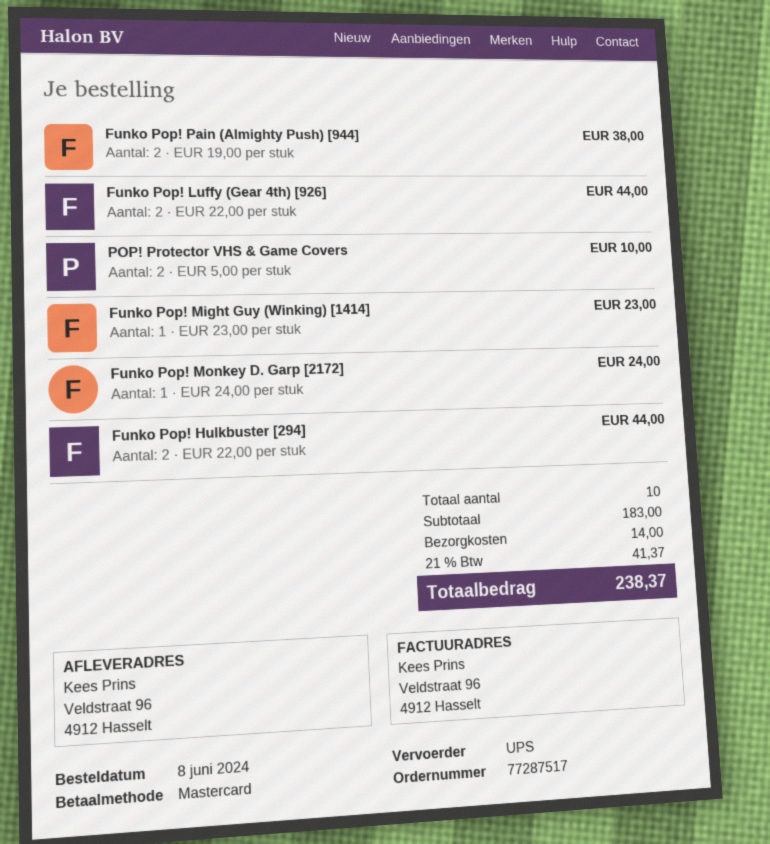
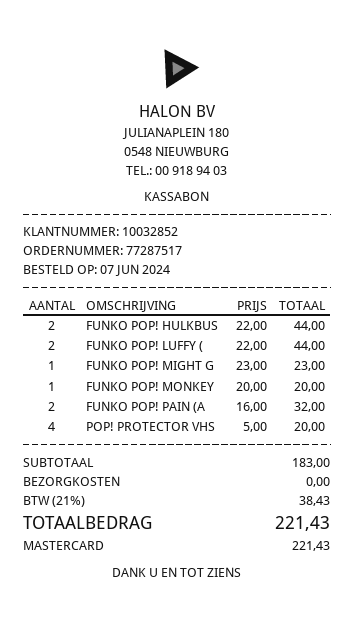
order date: 2024-06-08 -> 2024-06-07
Funko Pop! Pain (Almighty Push) [944]: 2 x 19.00 = 38.00 -> 2 x 16.00 = 32.00
POP! Protector VHS & Game Covers: 2 x 5.00 = 10.00 -> 4 x 5.00 = 20.00
Funko Pop! Monkey D. Garp [2172]: 1 x 24.00 = 24.00 -> 1 x 20.00 = 20.00
shipping: 14.00 -> 0.00
tax: 21% = 41.37 -> 21% = 38.43
total: 238.37 -> 221.43

